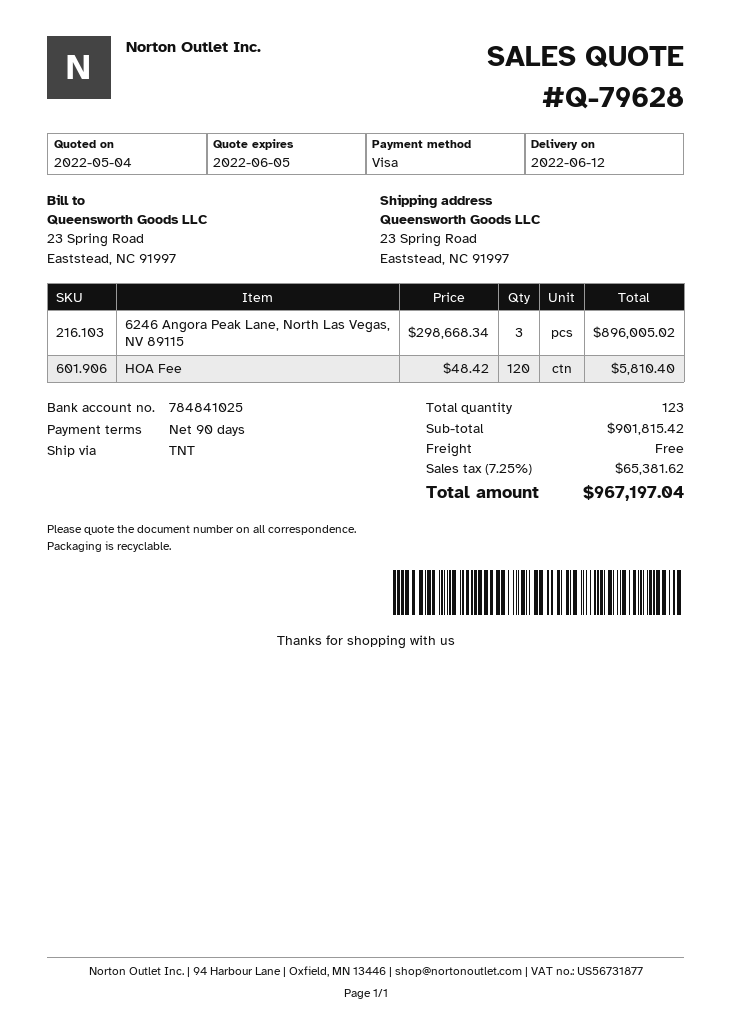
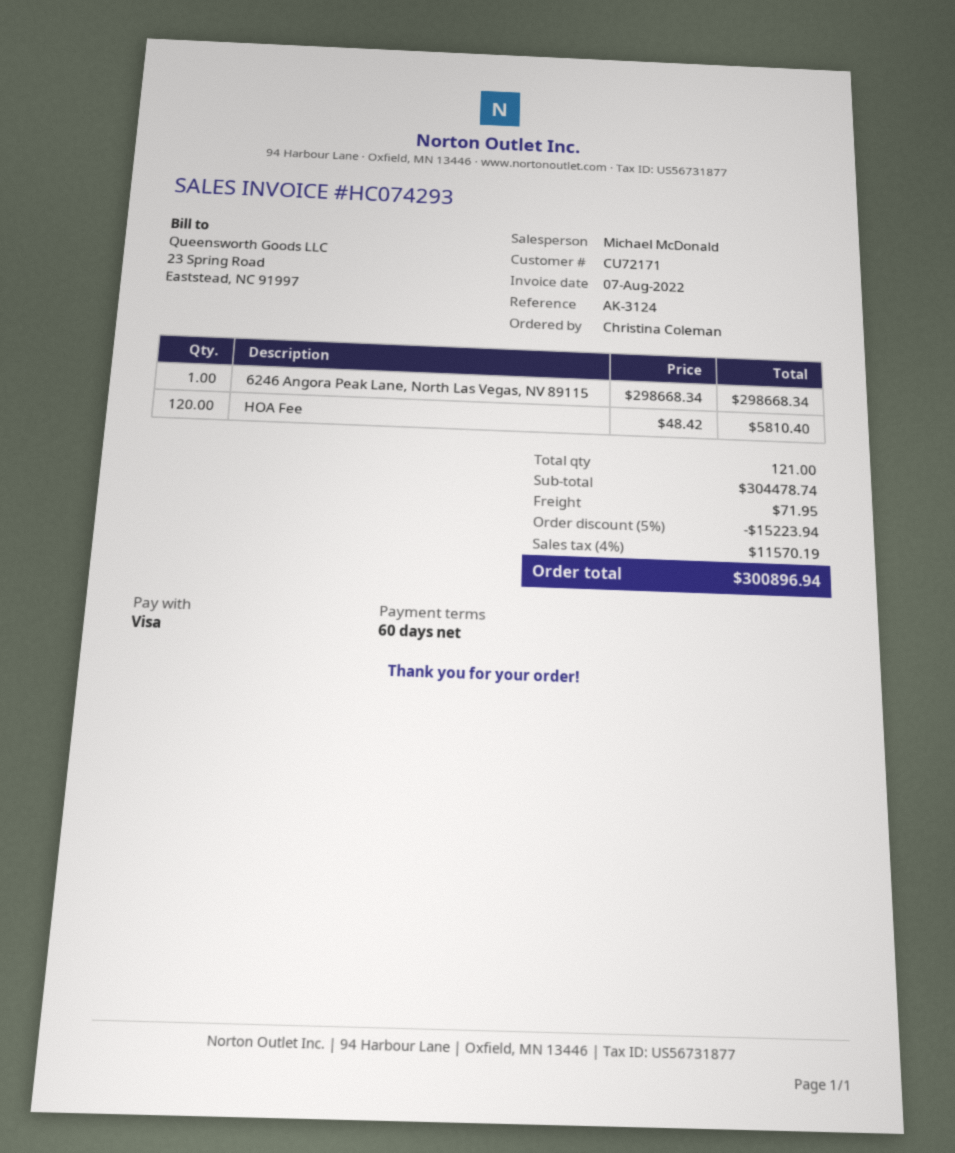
payment terms: 90 days -> 60 days
6246 Angora Peak Lane, North Las Vegas, NV 89115: 3 x 298668.34 = 896005.02 -> 1 x 298668.34 = 298668.34
total quantity: 123 -> 121
subtotal: 901815.42 -> 304478.74
discount: none -> 5% = 15223.94
shipping: 0.00 -> 71.95
tax: 7.25% = 65381.62 -> 4% = 11570.19
total: 967197.04 -> 300896.94

